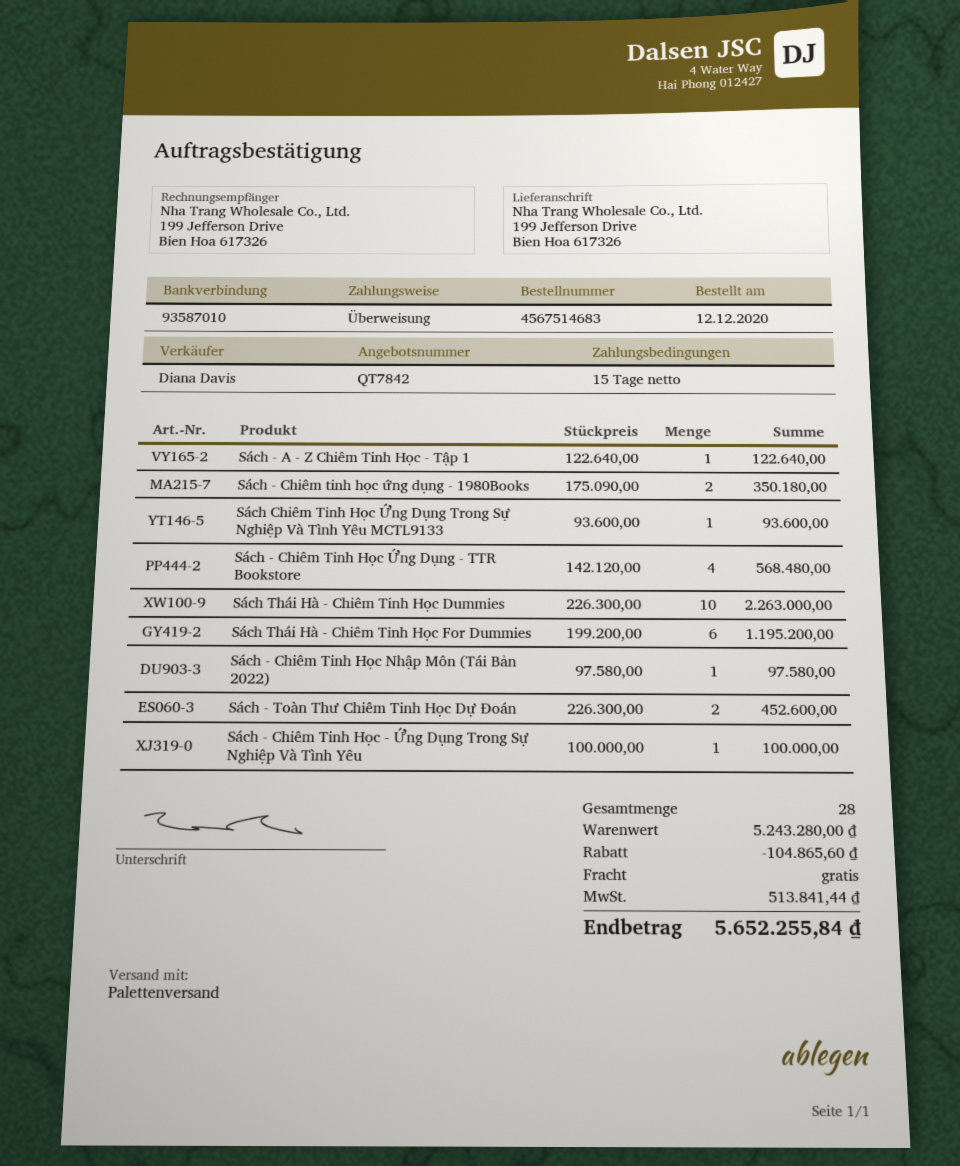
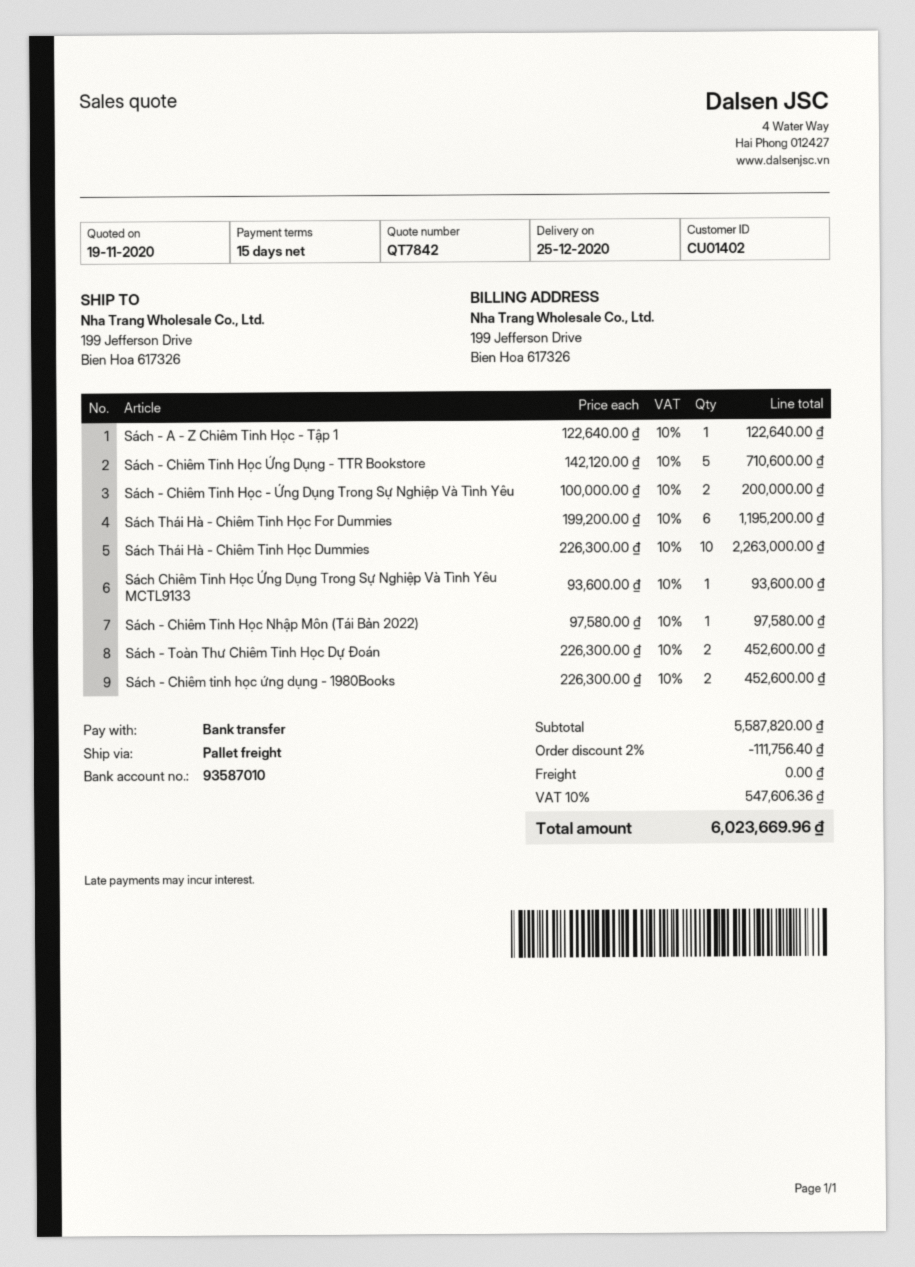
Sách - Chiêm tinh học ứng dụng - 1980Books: 2 x 175090.00 = 350180.00 -> 2 x 226300.00 = 452600.00
Sách - Chiêm Tinh Học Ứng Dụng - TTR Bookstore: 4 x 142120.00 = 568480.00 -> 5 x 142120.00 = 710600.00
Sách - Chiêm Tinh Học - Ứng Dụng Trong Sự Nghiệp Và Tình Yêu: 1 x 100000.00 = 100000.00 -> 2 x 100000.00 = 200000.00
subtotal: 5243280.00 -> 5587820.00
discount: 104865.60 -> 111756.40
tax: 513841.44 -> 547606.36
total: 5652255.84 -> 6023669.96

